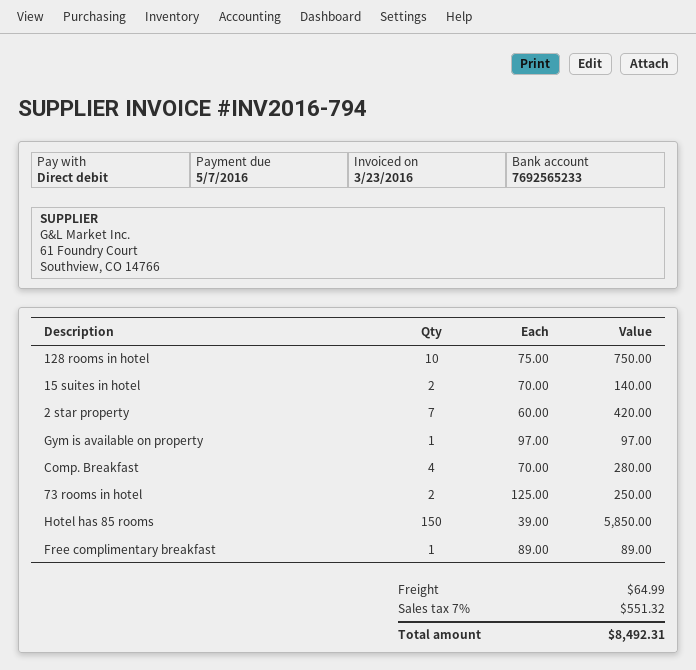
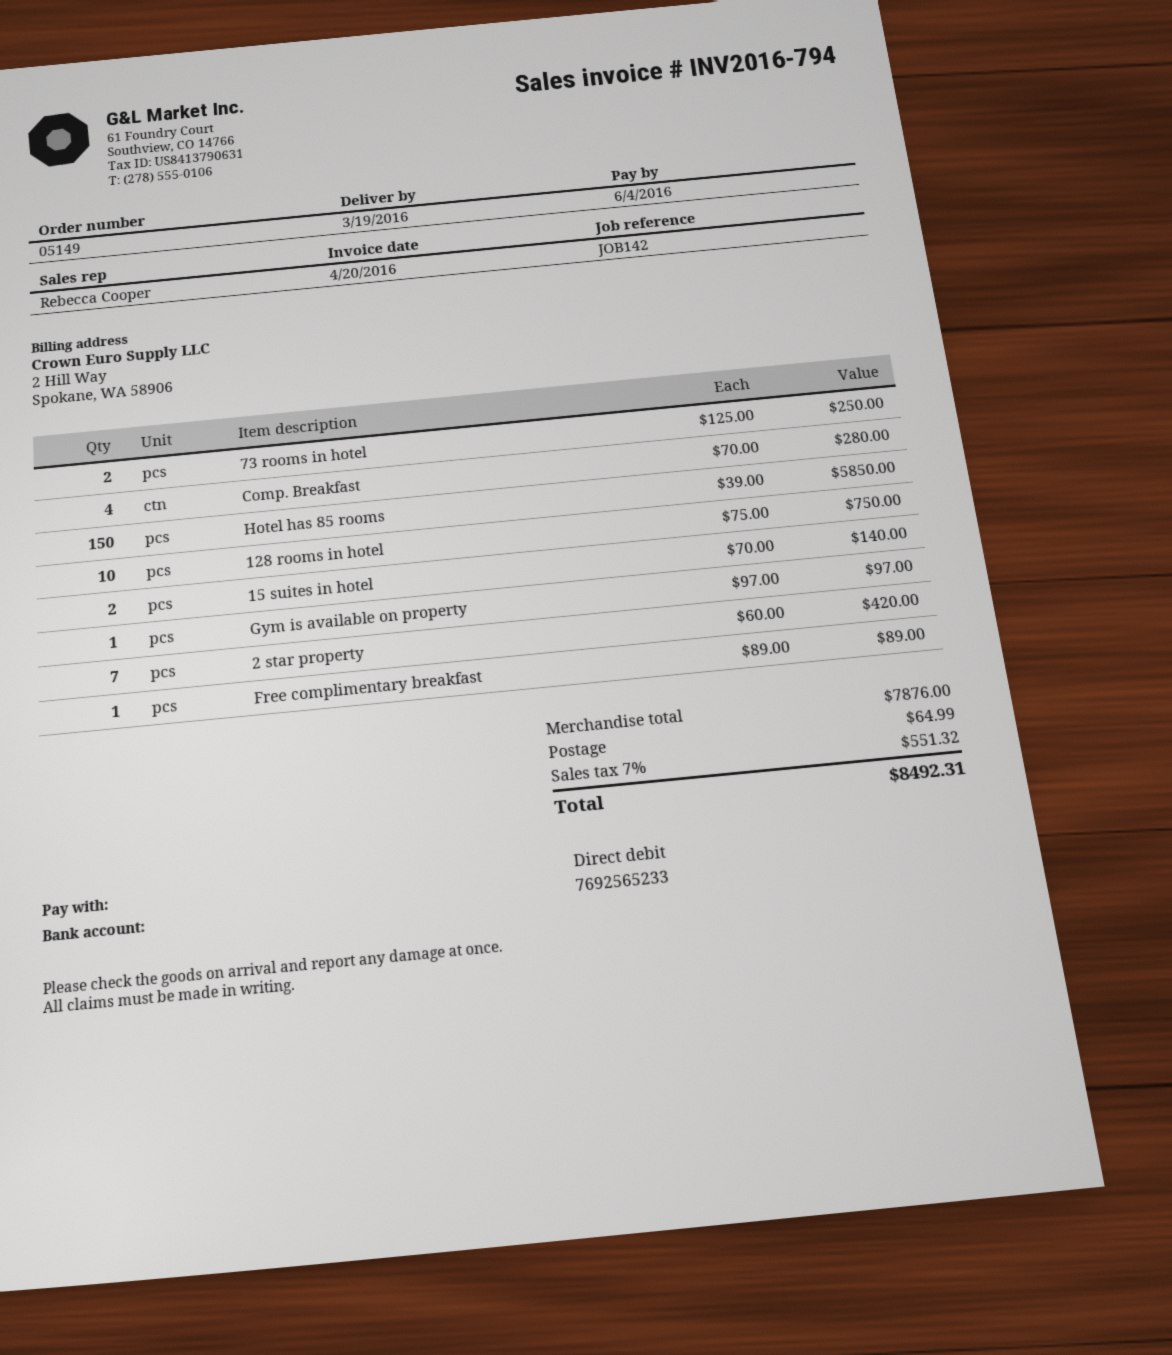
invoice date: 2016-03-23 -> 2016-04-20
due date: 2016-05-07 -> 2016-06-04

